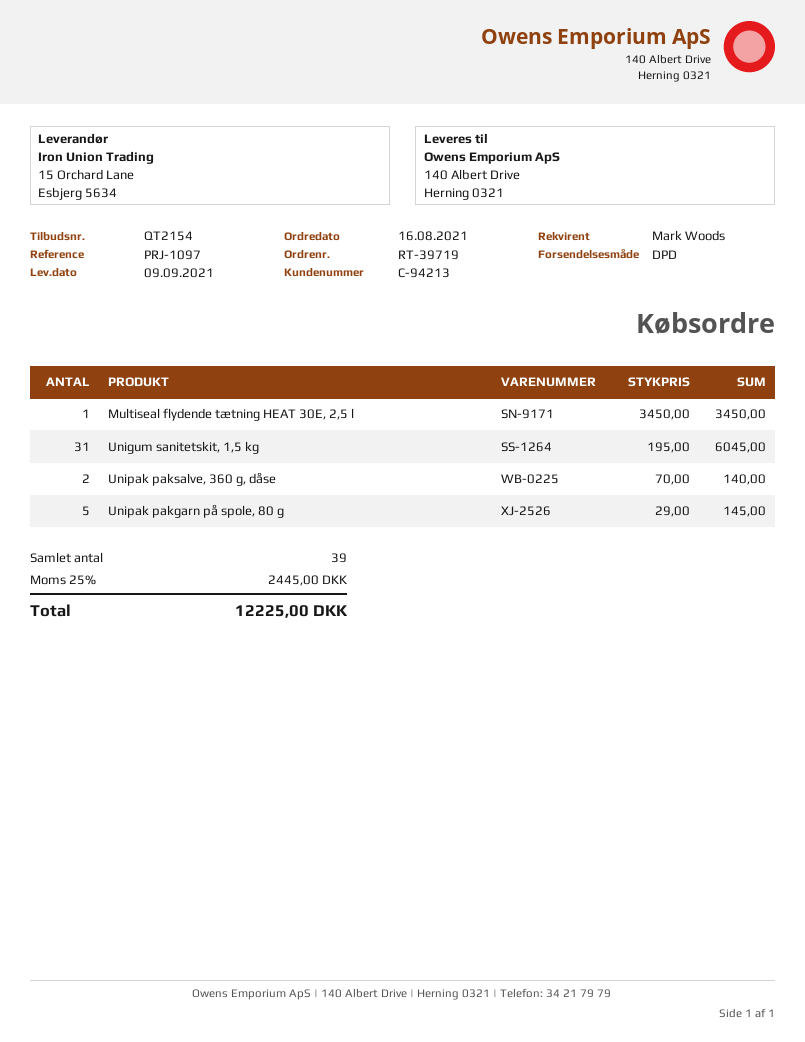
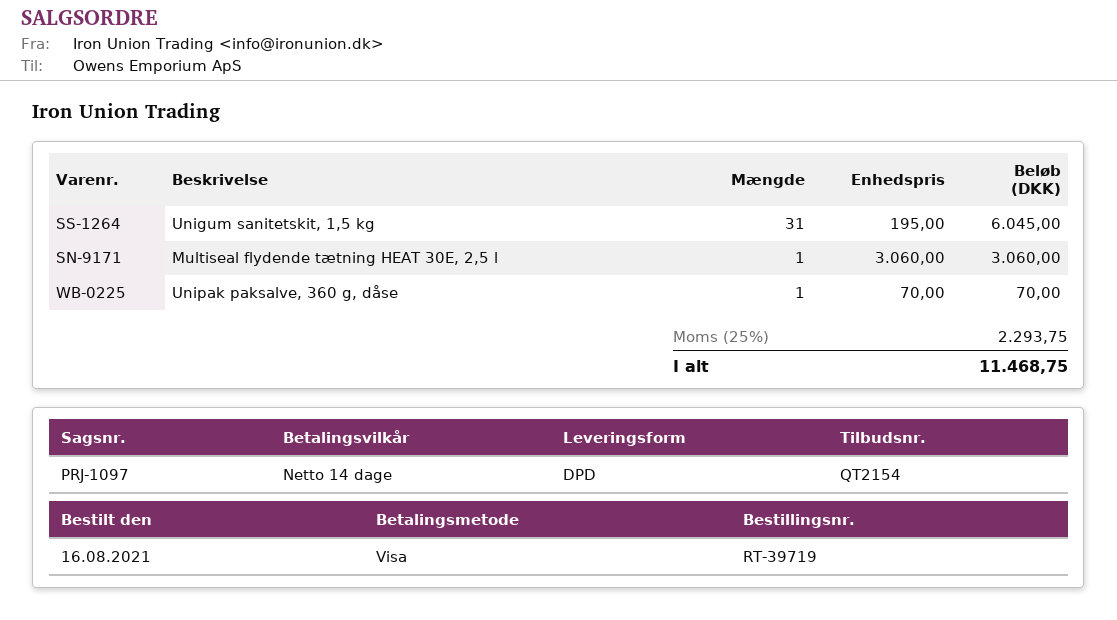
Multiseal flydende tætning HEAT 30E, 2,5 l: 1 x 3450.00 = 3450.00 -> 1 x 3060.00 = 3060.00
Unipak paksalve, 360 g, dåse: 2 x 70.00 = 140.00 -> 1 x 70.00 = 70.00
Unipak pakgarn på spole, 80 g: 5 x 29.00 = 145.00 -> none
tax: 25% = 2445.00 -> 25% = 2293.75
total: 12225.00 -> 11468.75

